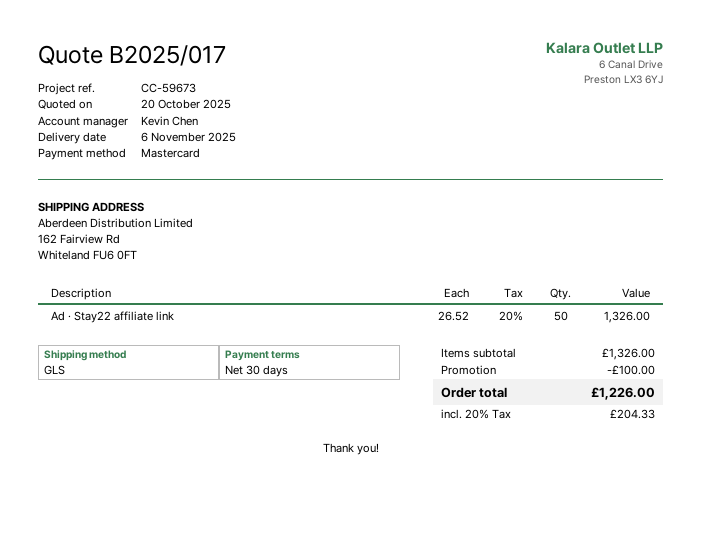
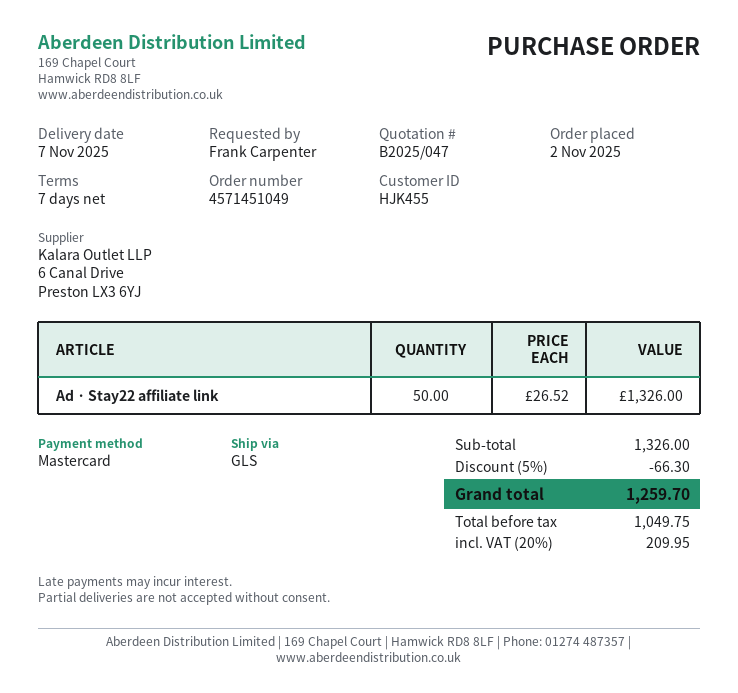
quote number: B2025/017 -> B2025/047
delivery date: 2025-11-06 -> 2025-11-07
payment terms: 30 days -> 7 days
discount: 100.00 -> 66.30
tax: 20% = 204.33 -> 20% = 209.95
total: 1226.00 -> 1259.70

